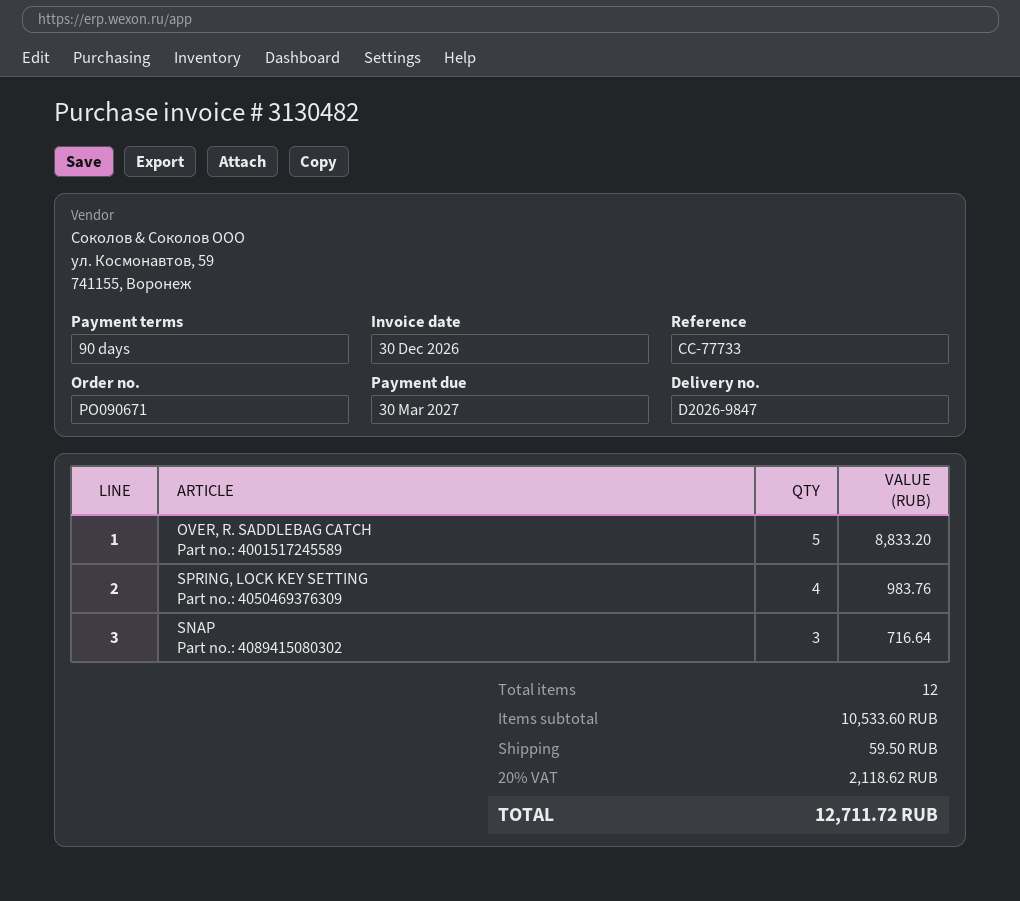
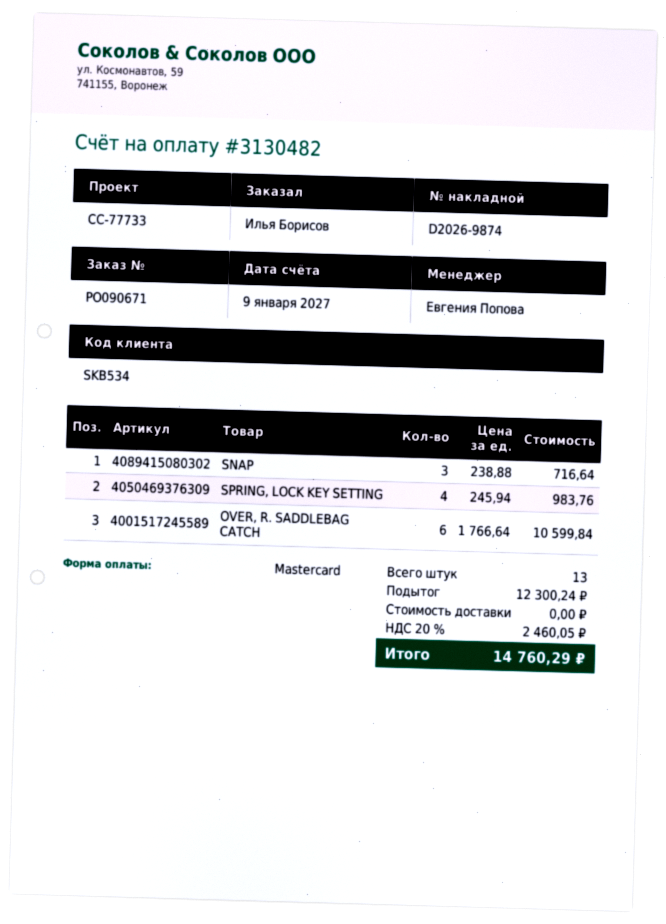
delivery note number: D2026-9847 -> D2026-9874
invoice date: 2026-12-30 -> 2027-01-09
OVER, R. SADDLEBAG CATCH: 5 for 8833.20 -> 6 for 10599.84
total quantity: 12 -> 13
subtotal: 10533.60 -> 12300.24
shipping: 59.50 -> 0.00
tax: 20% = 2118.62 -> 20% = 2460.05
total: 12711.72 -> 14760.29

